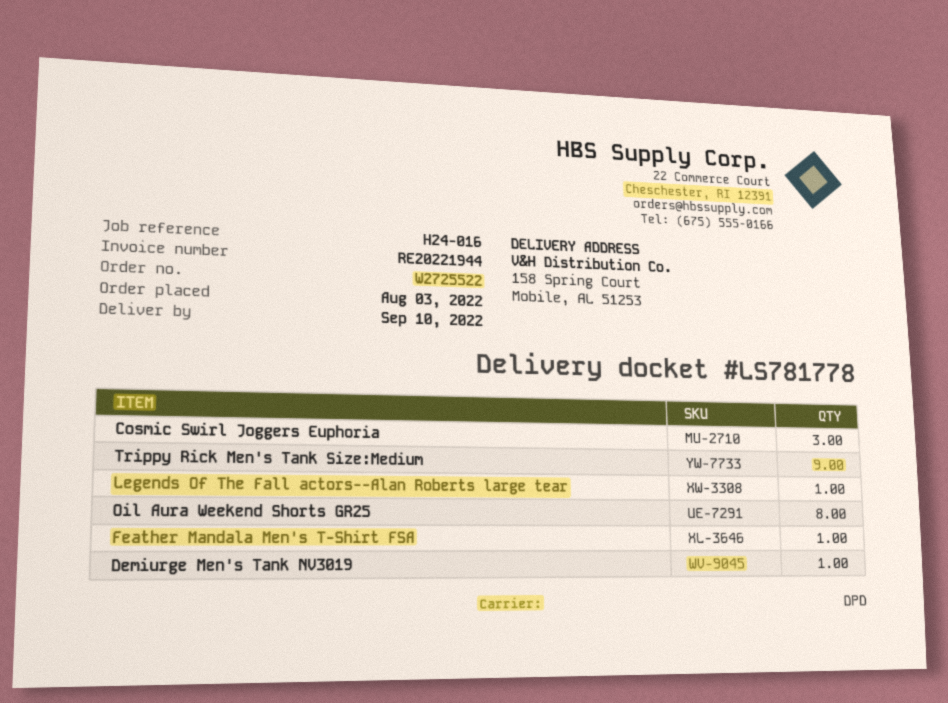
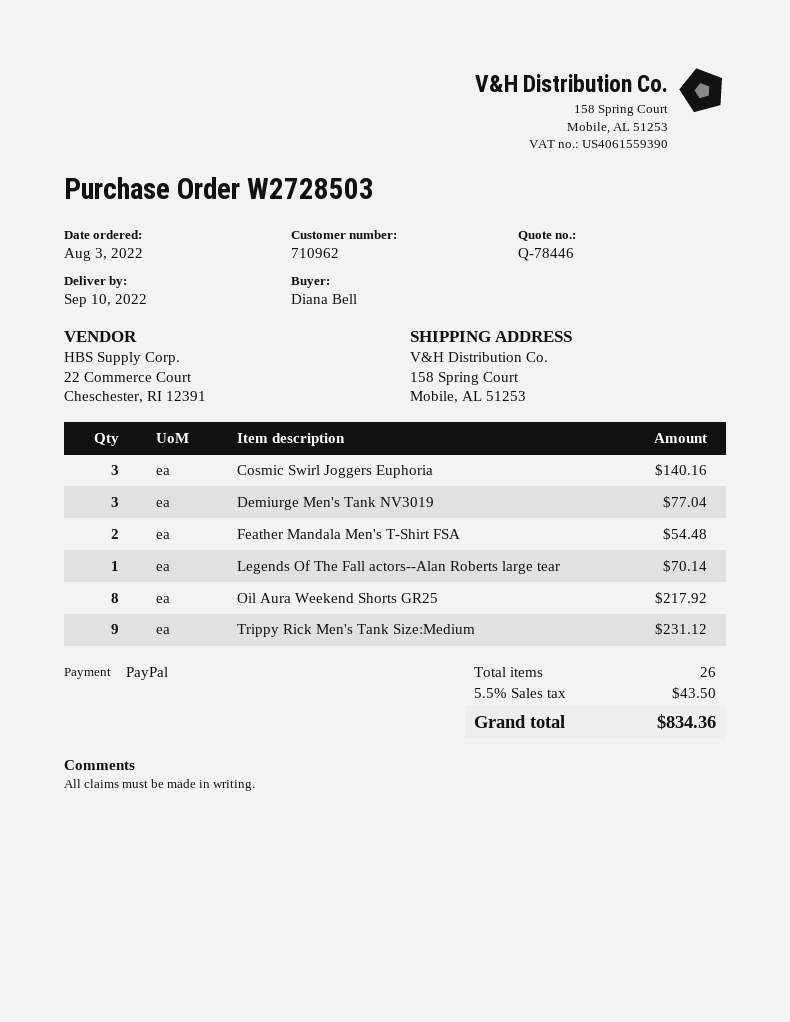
order number: W2725522 -> W2728503
Feather Mandala Men's T-Shirt FSA: 1 -> 2
Demiurge Men's Tank NV3019: 1 -> 3

